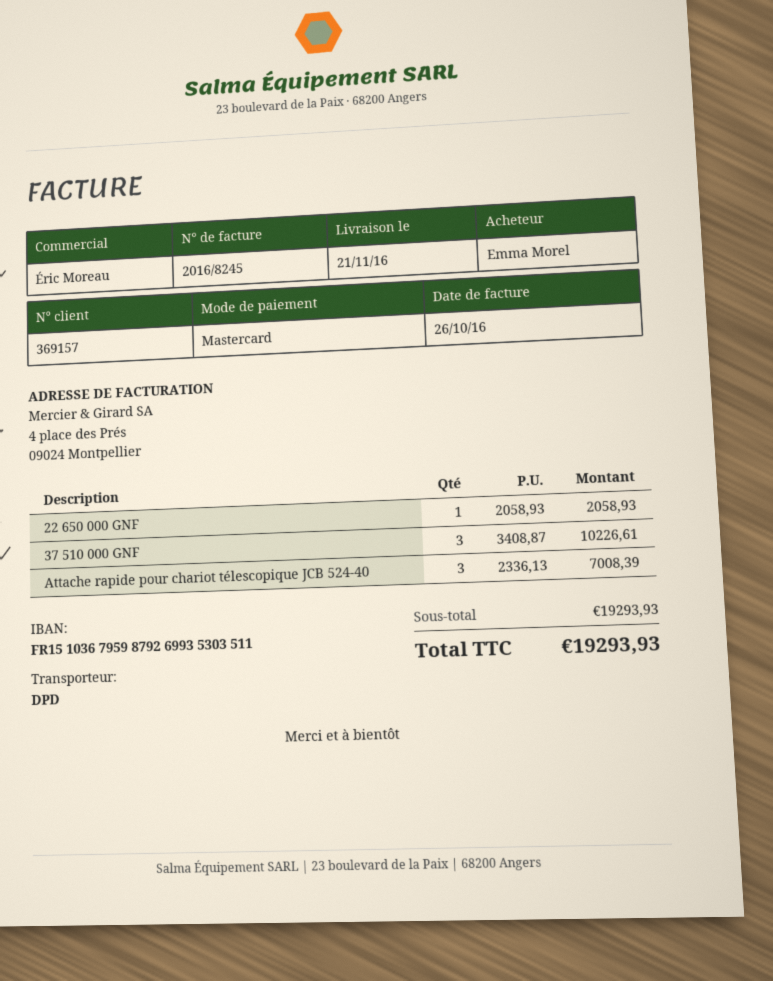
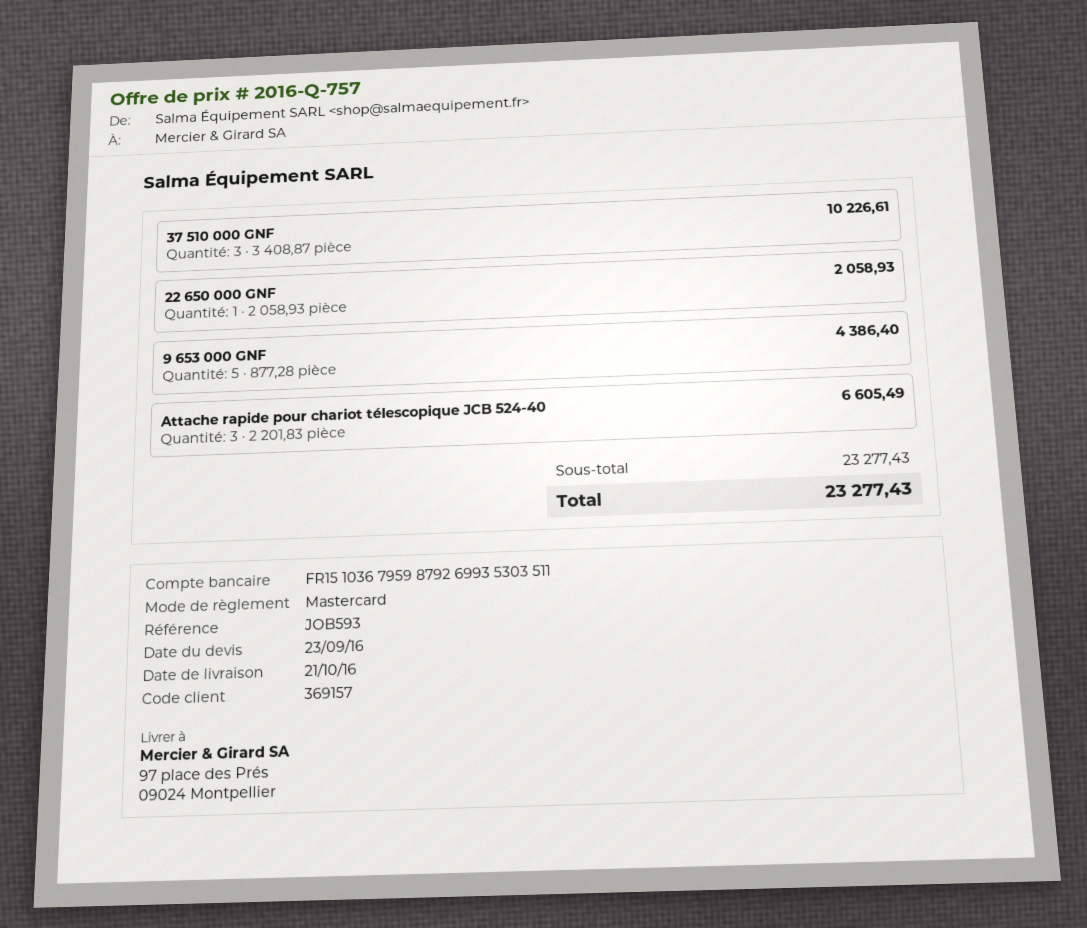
delivery date: 2016-11-21 -> 2016-10-21
Attache rapide pour chariot télescopique JCB 524-40: 3 x 2336.13 = 7008.39 -> 3 x 2201.83 = 6605.49
9 653 000 GNF: none -> 5 x 877.28 = 4386.40
subtotal: 19293.93 -> 23277.43
total: 19293.93 -> 23277.43

